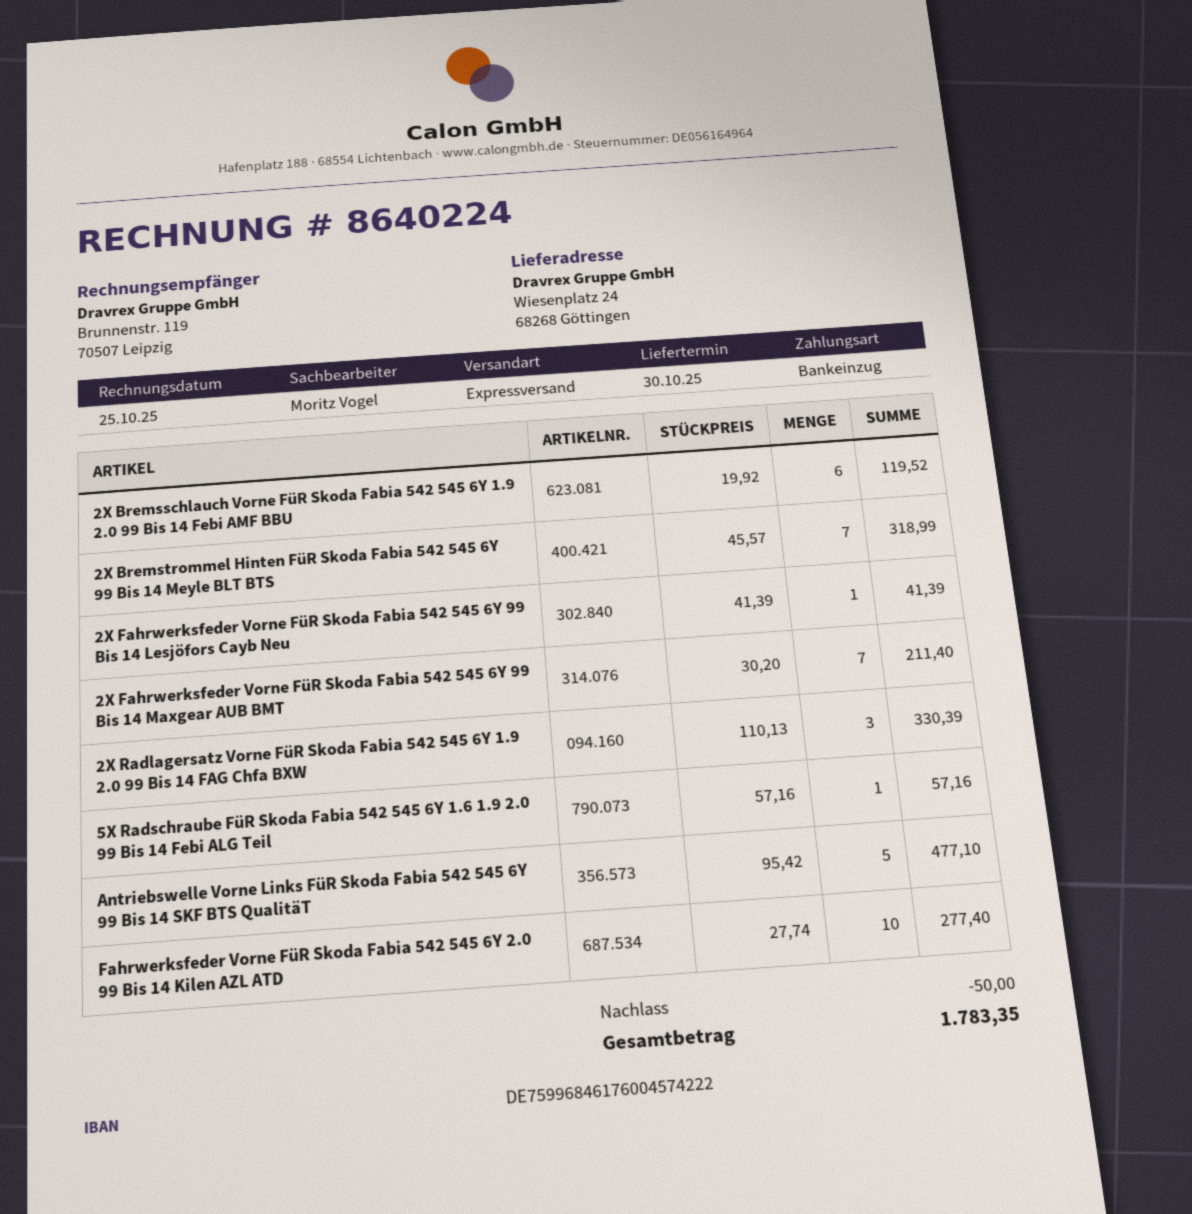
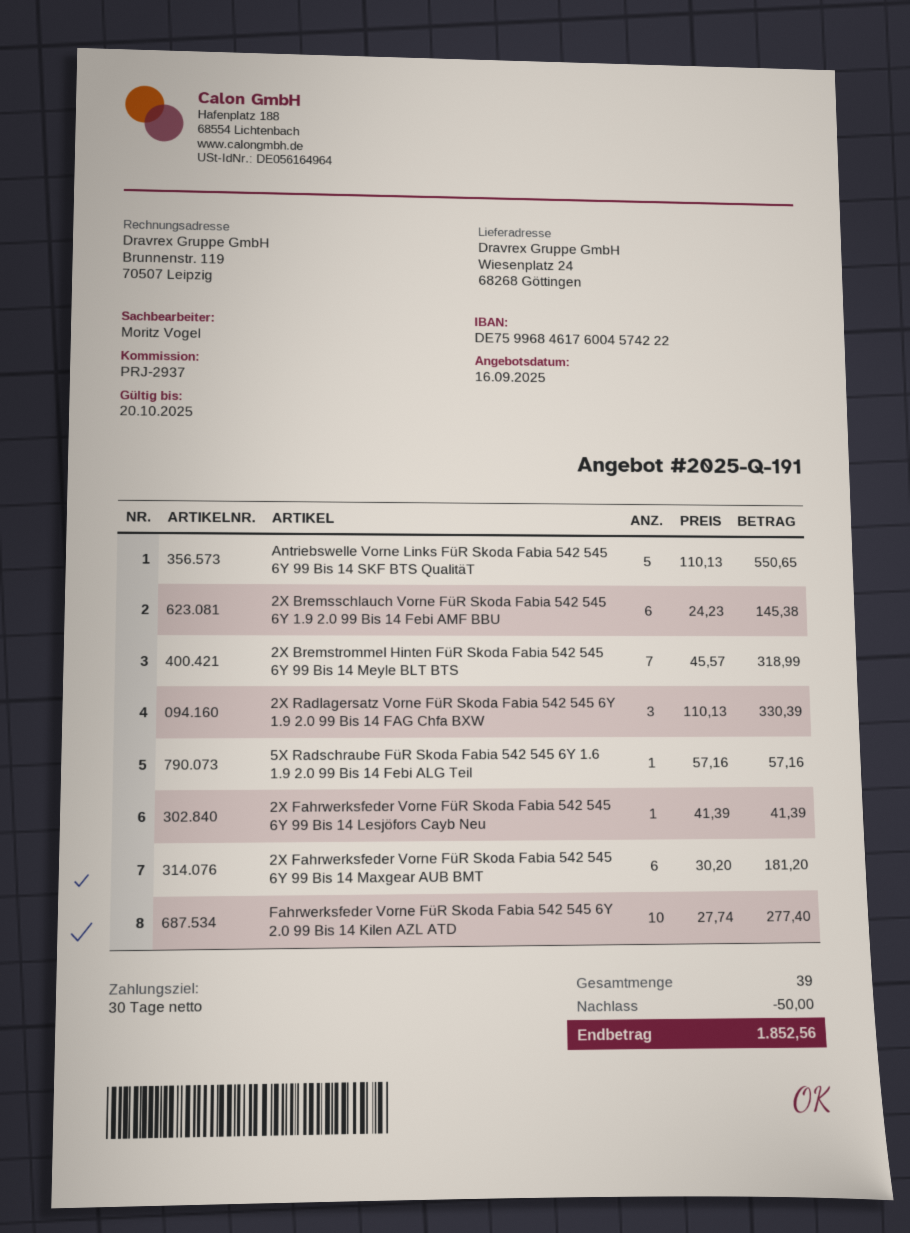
2X Bremsschlauch Vorne FüR Skoda Fabia 542 545 6Y 1.9 2.0 99 Bis 14 Febi AMF BBU: 6 x 19.92 = 119.52 -> 6 x 24.23 = 145.38
2X Fahrwerksfeder Vorne FüR Skoda Fabia 542 545 6Y 99 Bis 14 Maxgear AUB BMT: 7 x 30.20 = 211.40 -> 6 x 30.20 = 181.20
Antriebswelle Vorne Links FüR Skoda Fabia 542 545 6Y 99 Bis 14 SKF BTS QualitäT: 5 x 95.42 = 477.10 -> 5 x 110.13 = 550.65
total: 1783.35 -> 1852.56

